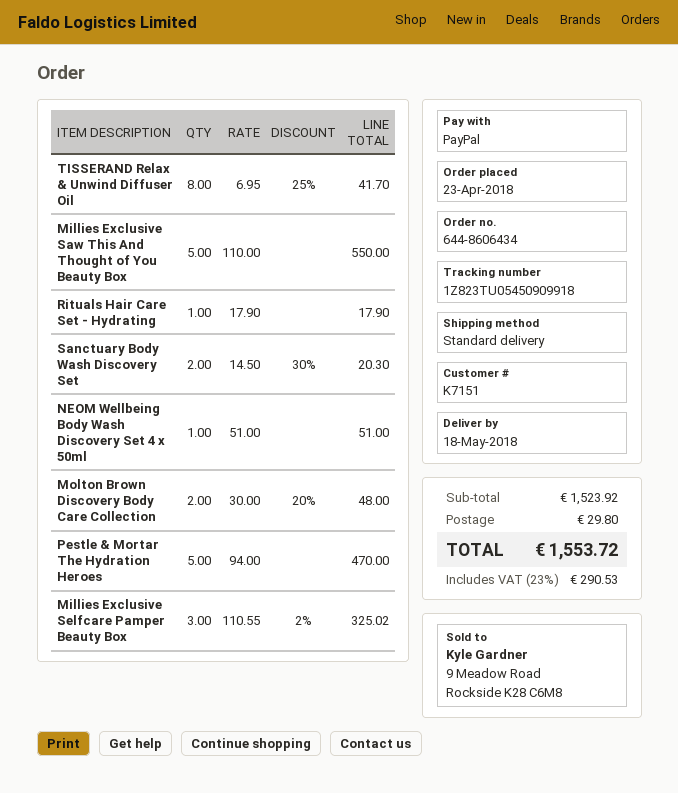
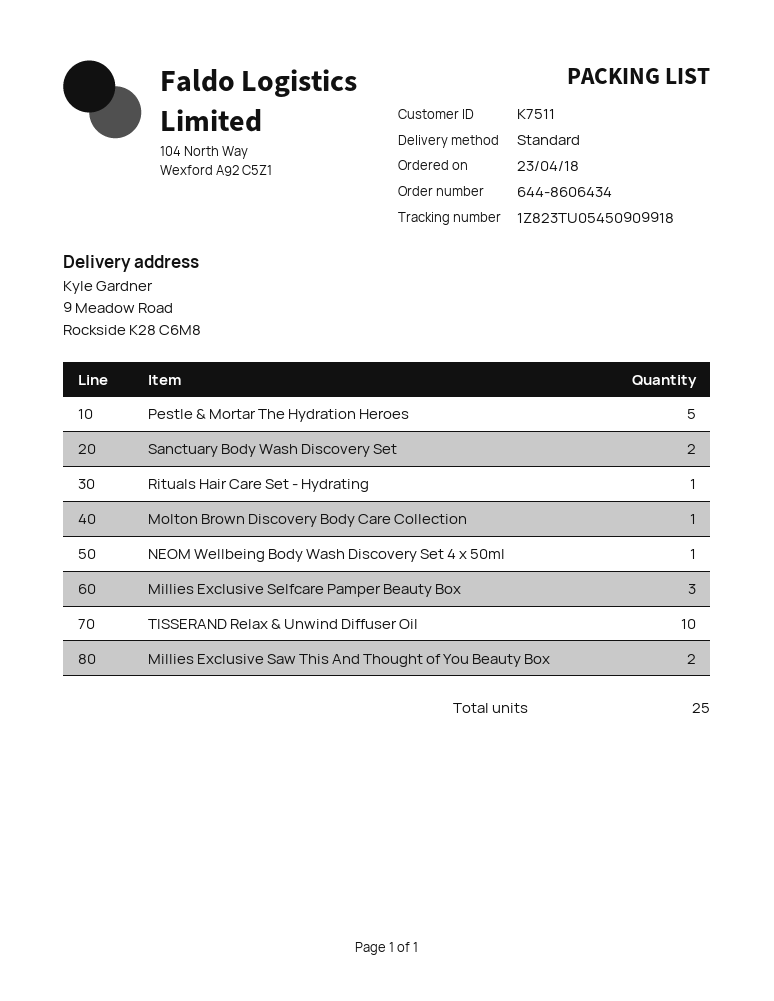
customer number: K7151 -> K7511
TISSERAND Relax & Unwind Diffuser Oil: 8 -> 10
Millies Exclusive Saw This And Thought of You Beauty Box: 5 -> 2
Molton Brown Discovery Body Care Collection: 2 -> 1

